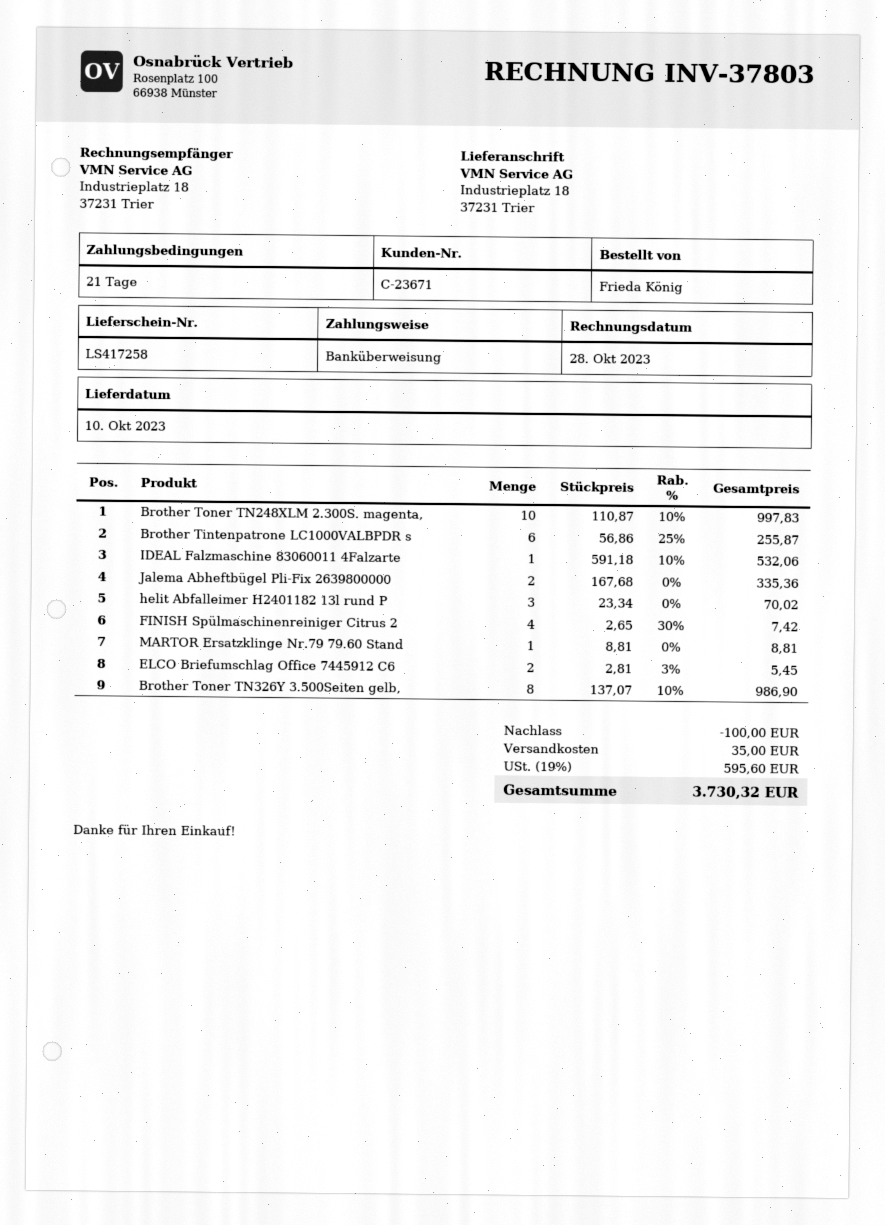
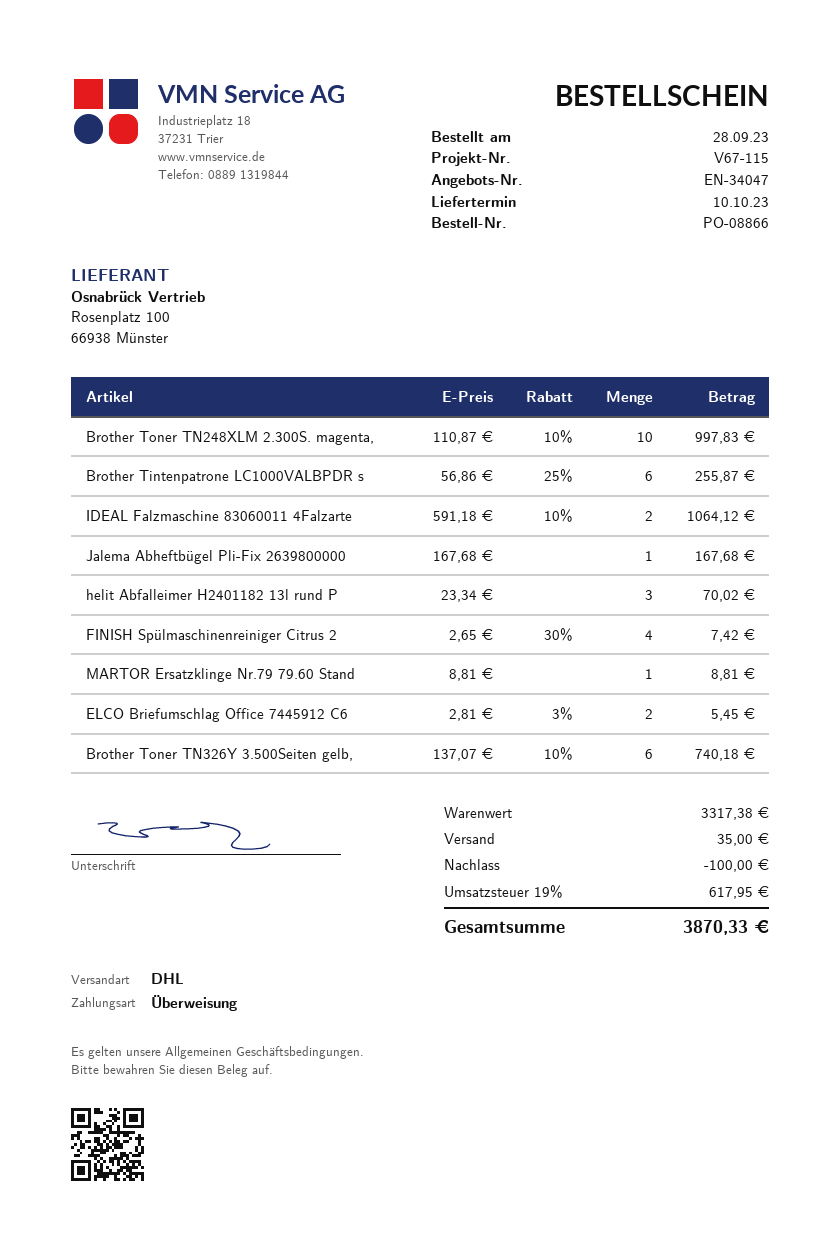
IDEAL Falzmaschine 83060011 4Falzarte: 1 x 591.18 - 10% = 532.06 -> 2 x 591.18 - 10% = 1064.12
Jalema Abheftbügel Pli-Fix 2639800000: 2 x 167.68 = 335.36 -> 1 x 167.68 = 167.68
Brother Toner TN326Y 3.500Seiten gelb,: 8 x 137.07 - 10% = 986.90 -> 6 x 137.07 - 10% = 740.18
tax: 19% = 595.60 -> 19% = 617.95
total: 3730.32 -> 3870.33

